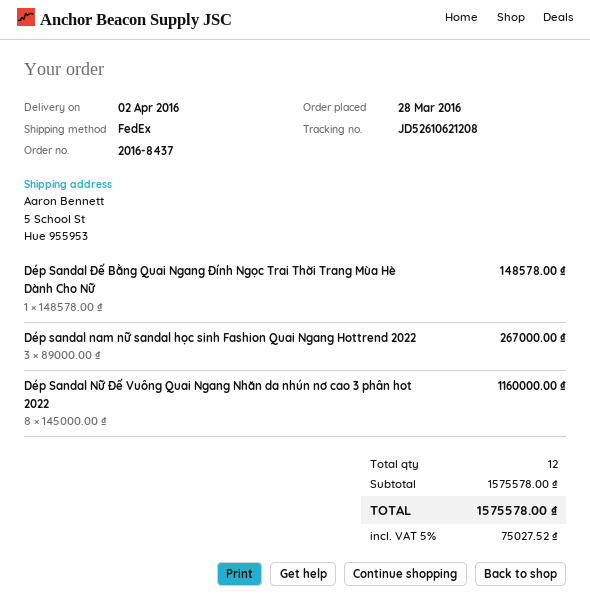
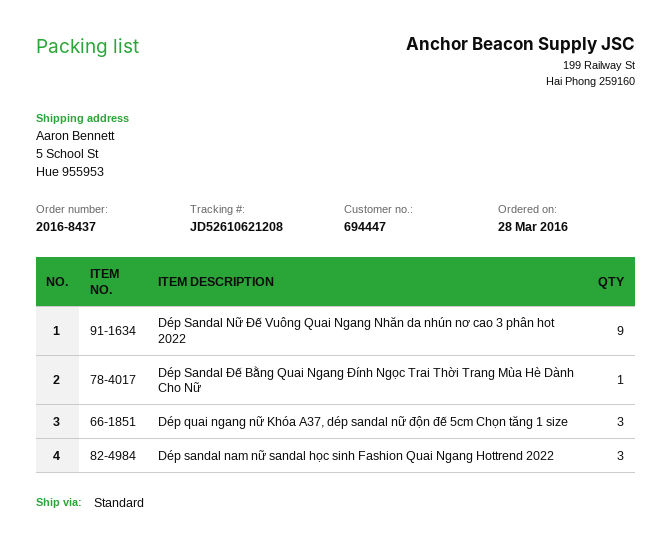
shipping method: FedEx -> standard
Dép Sandal Nữ Đế Vuông Quai Ngang Nhăn da nhún nơ cao 3 phân hot 2022: 8 -> 9
Dép quai ngang nữ Khóa A37, dép sandal nữ độn đế 5cm Chọn tăng 1 size: none -> 3

